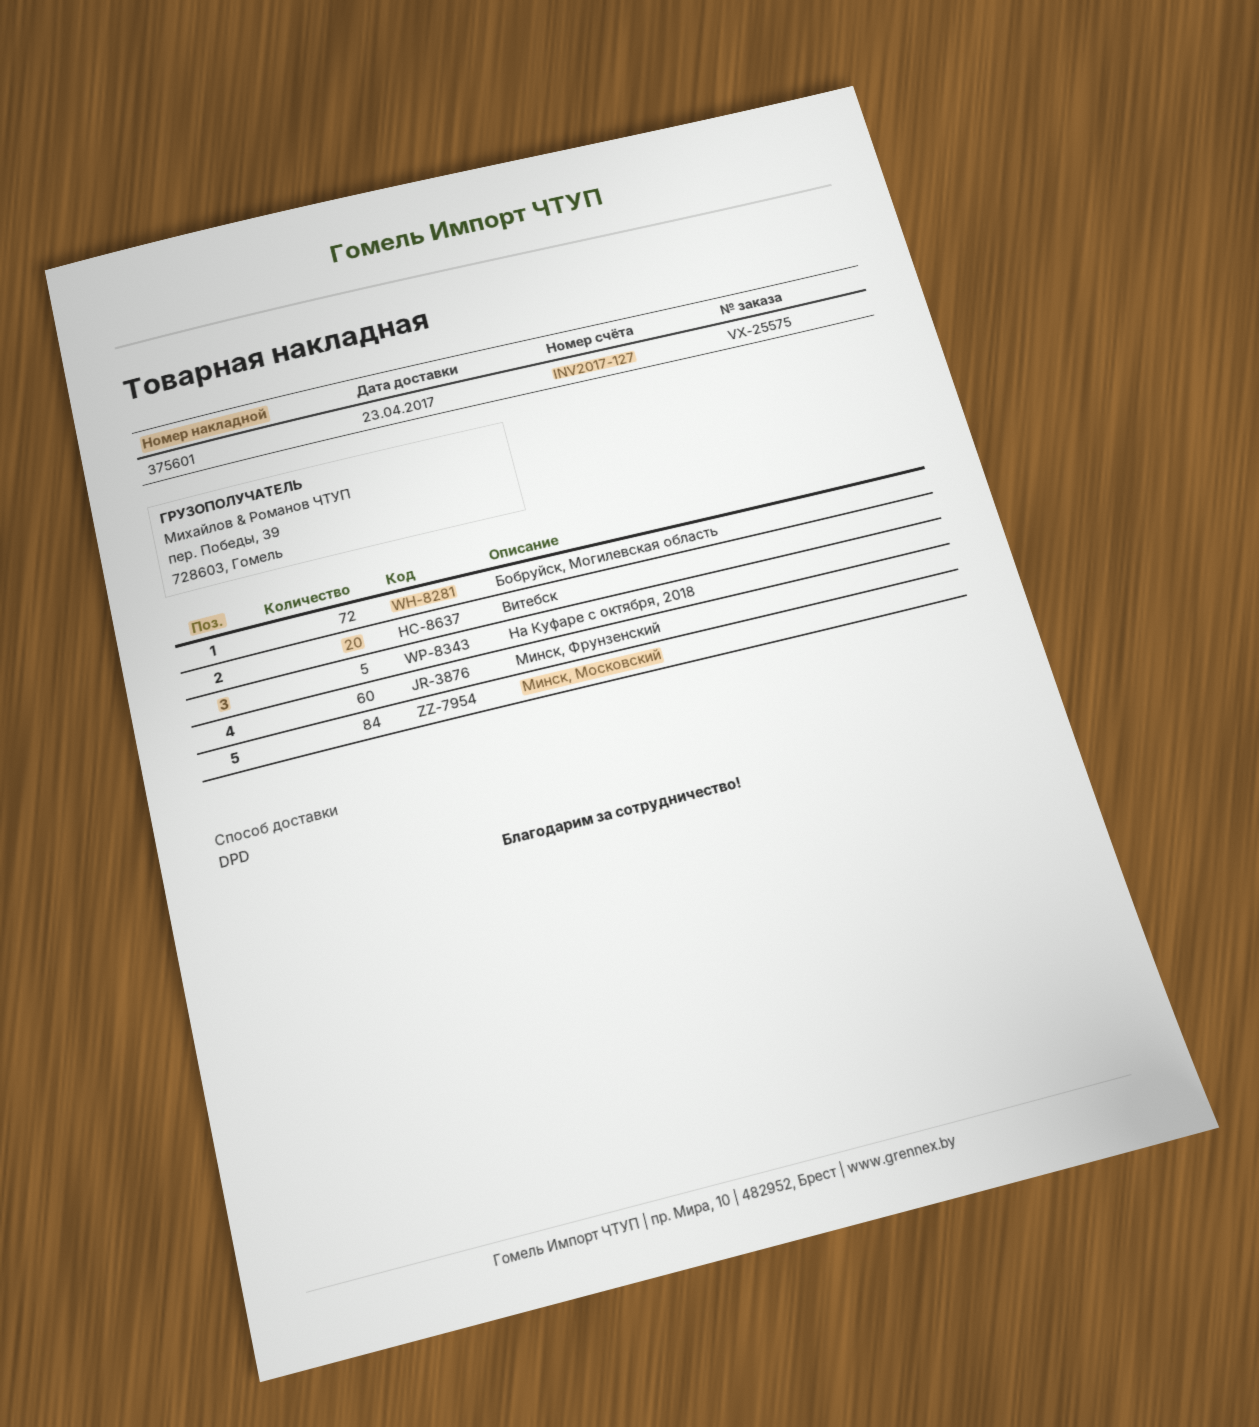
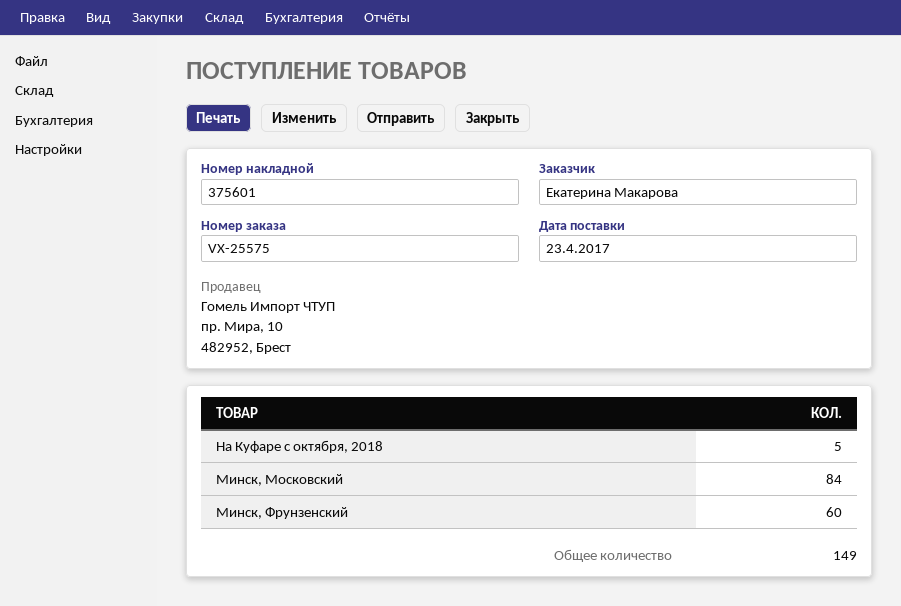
Бобруйск, Могилевская область: 72 -> none
Витебск: 20 -> none

